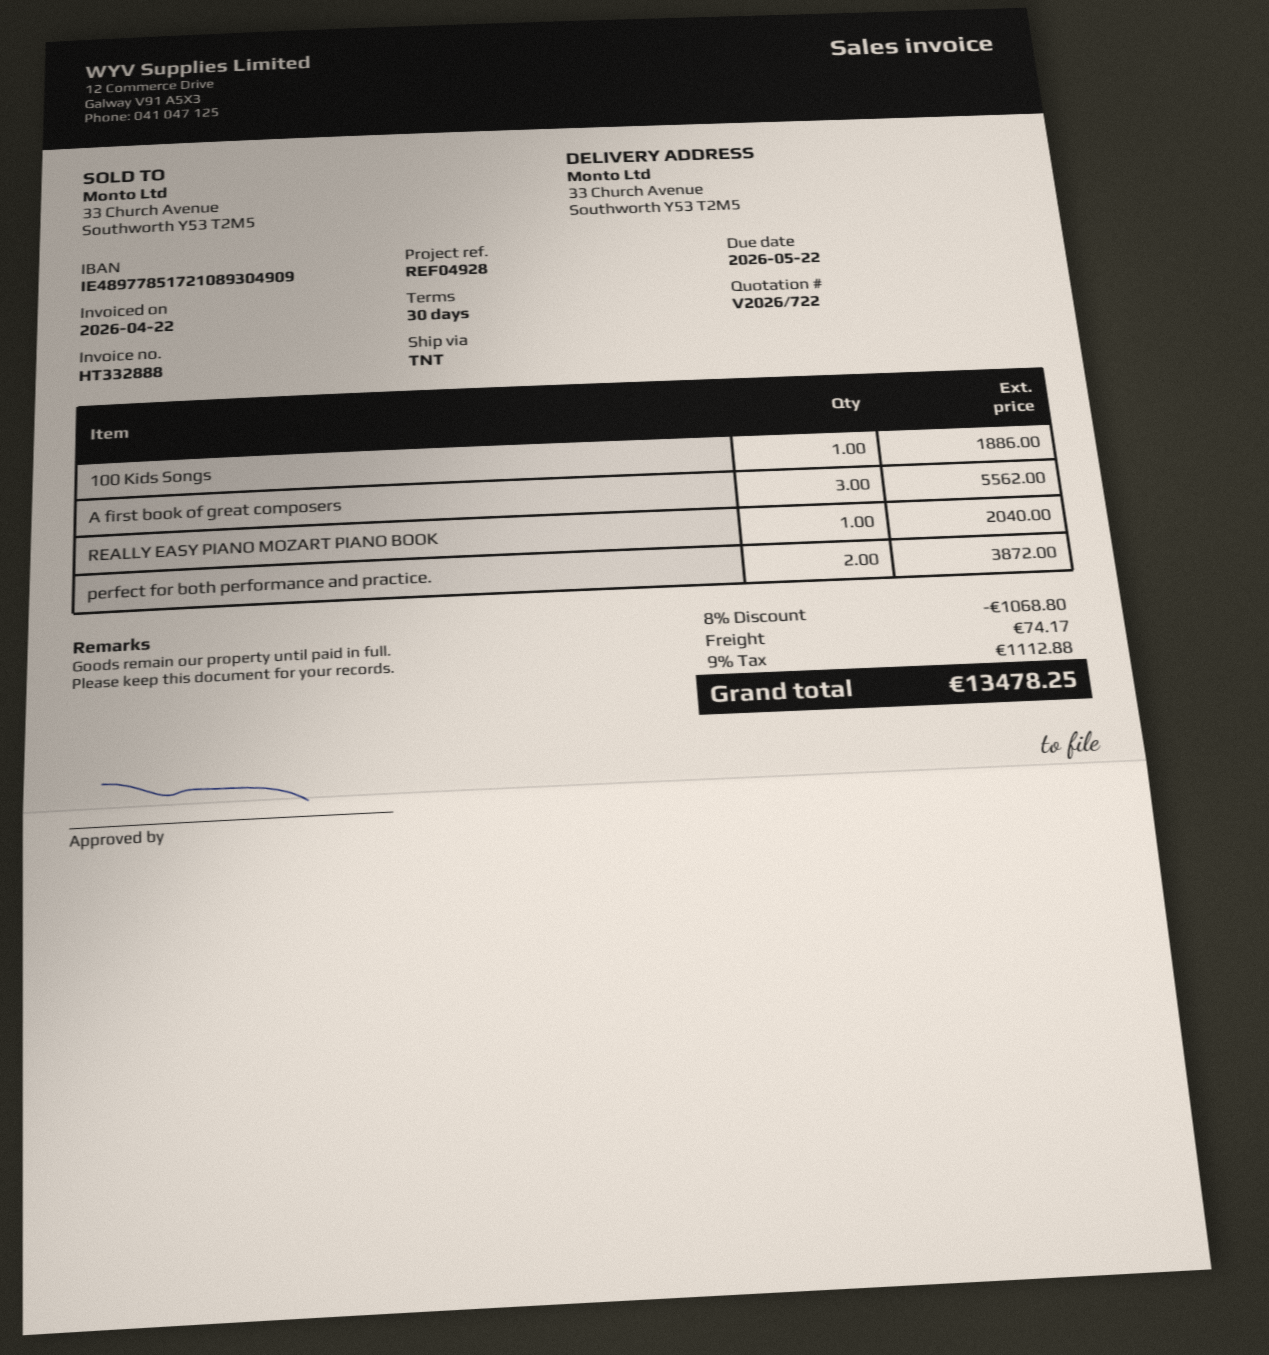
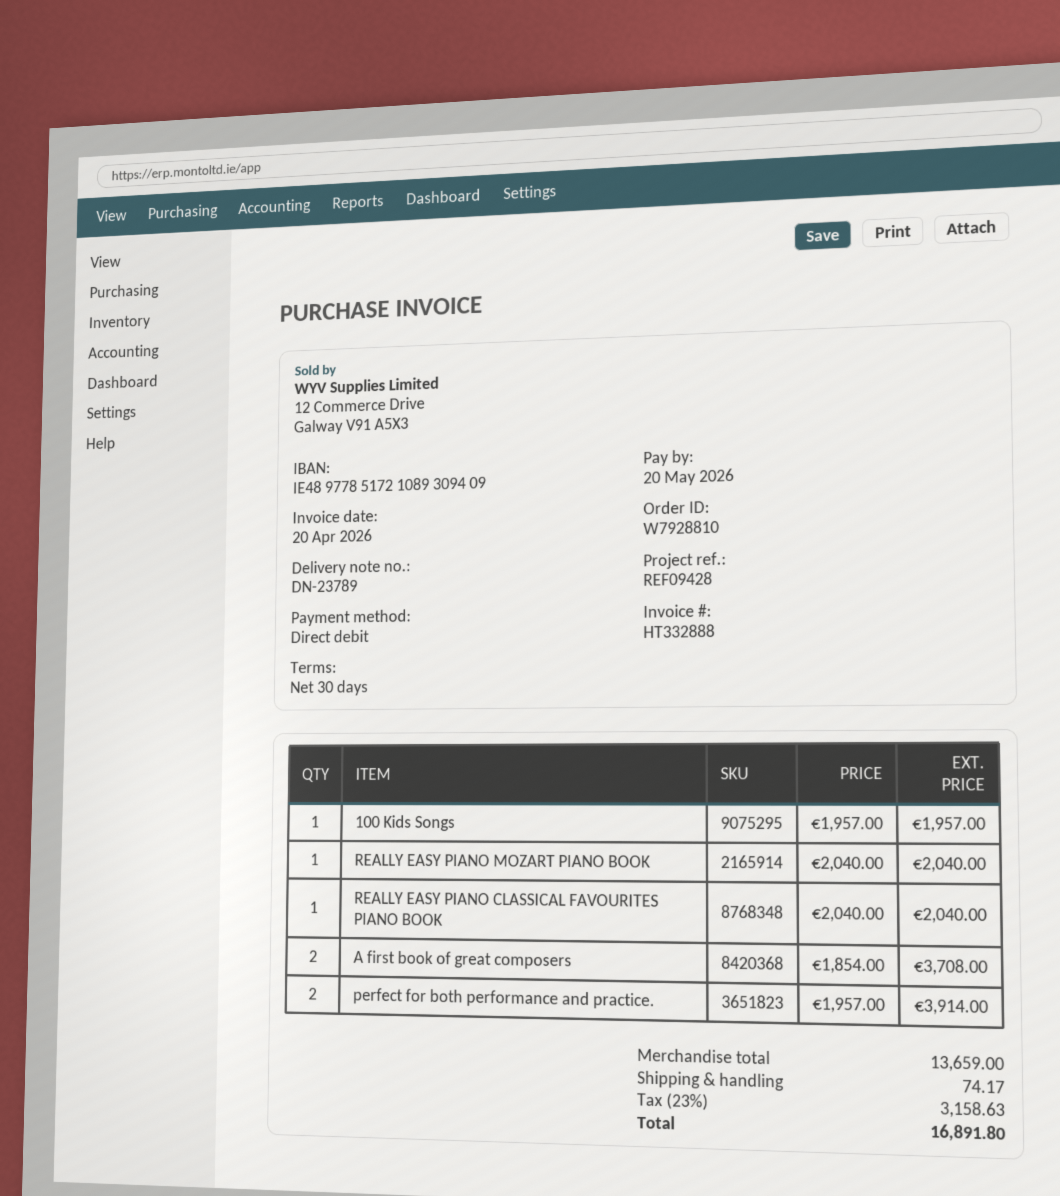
invoice date: 2026-04-22 -> 2026-04-20
due date: 2026-05-22 -> 2026-05-20
reference: REF04928 -> REF09428
bank account: IE48977851721089304909 -> IE48977851721089309409
100 Kids Songs: 1 for 1886.00 -> 1 for 1957.00
A first book of great composers: 3 for 5562.00 -> 2 for 3708.00
perfect for both performance and practice.: 2 for 3872.00 -> 2 for 3914.00
REALLY EASY PIANO CLASSICAL FAVOURITES PIANO BOOK: none -> 1 for 2040.00
discount: 8% = 1068.80 -> none
tax: 9% = 1112.88 -> 23% = 3158.63
total: 13478.25 -> 16891.80

